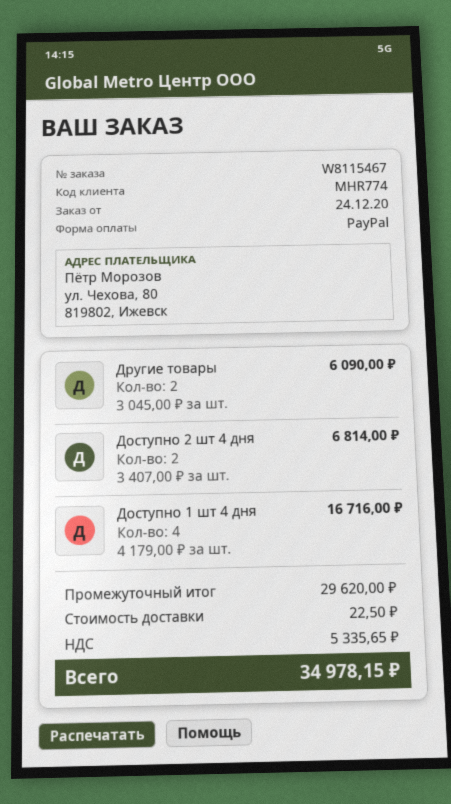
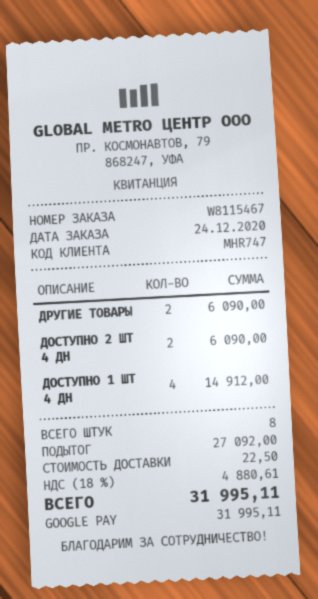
customer number: MHR774 -> MHR747
payment method: PayPal -> Google Pay
Доступно 2 шт 4 дня: 2 for 6814.00 -> 2 for 6090.00
Доступно 1 шт 4 дня: 4 for 16716.00 -> 4 for 14912.00
subtotal: 29620.00 -> 27092.00
tax: 5335.65 -> 4880.61
total: 34978.15 -> 31995.11

